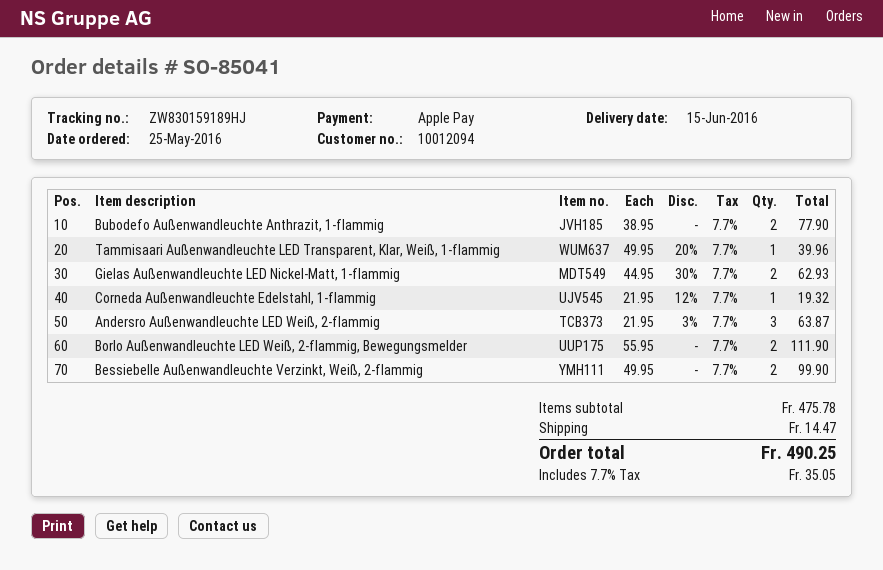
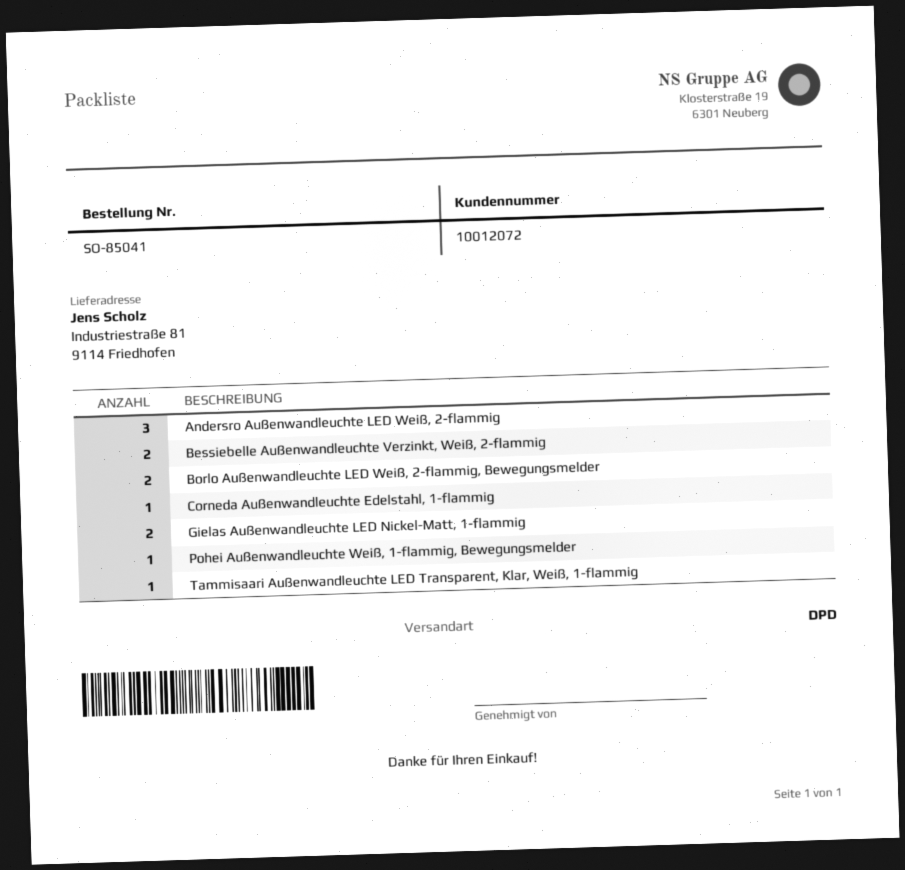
customer number: 10012094 -> 10012072
Bubodefo Außenwandleuchte Anthrazit, 1-flammig: 2 -> none
Pohei Außenwandleuchte Weiß, 1-flammig, Bewegungsmelder: none -> 1

